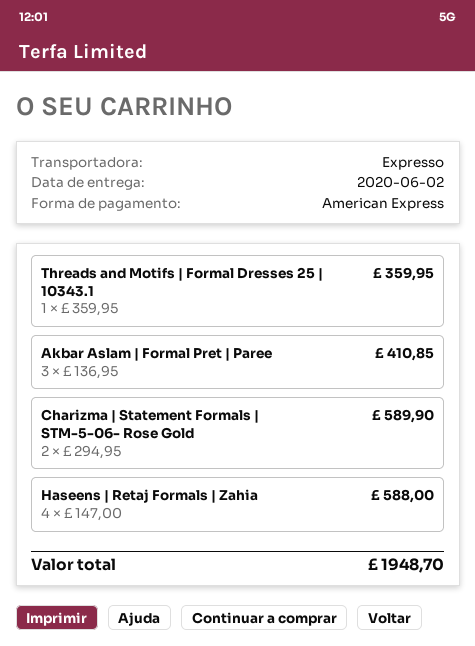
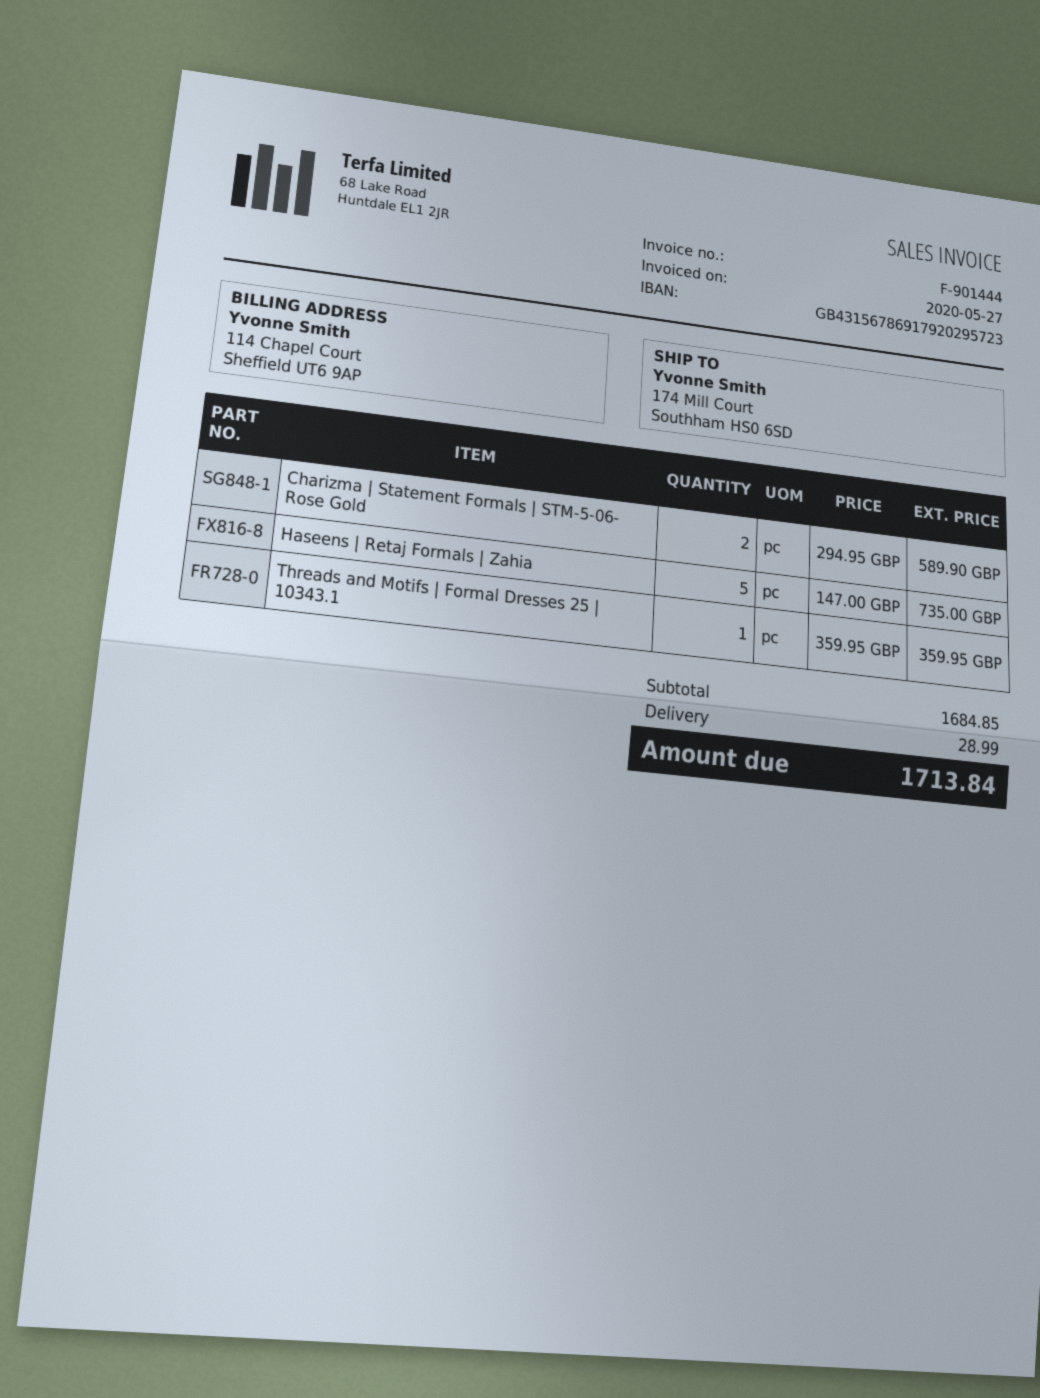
Akbar Aslam | Formal Pret | Paree: 3 x 136.95 = 410.85 -> none
Haseens | Retaj Formals | Zahia: 4 x 147.00 = 588.00 -> 5 x 147.00 = 735.00
shipping: none -> 28.99
total: 1948.70 -> 1713.84

